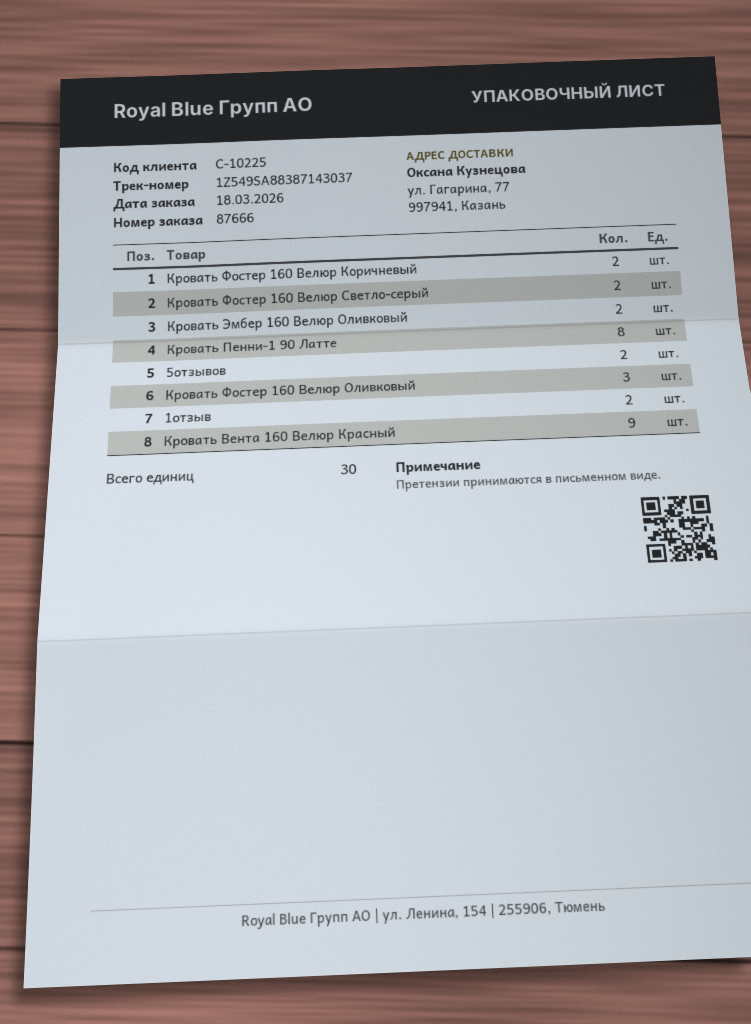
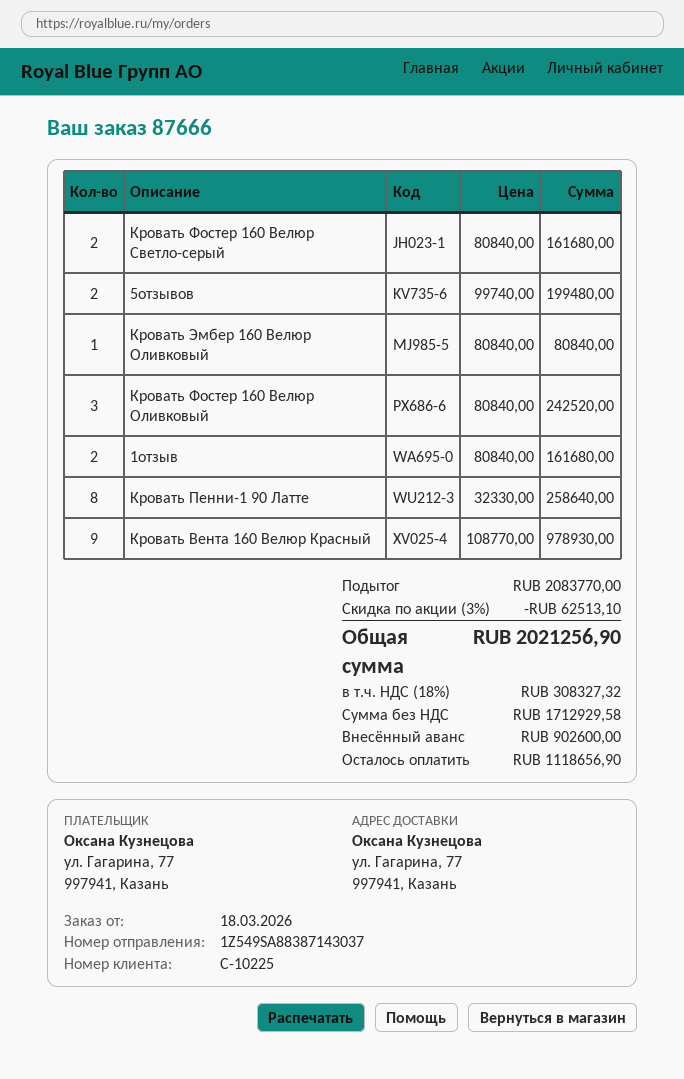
Кровать Фостер 160 Велюр Коричневый: 2 -> none
Кровать Эмбер 160 Велюр Оливковый: 2 -> 1

